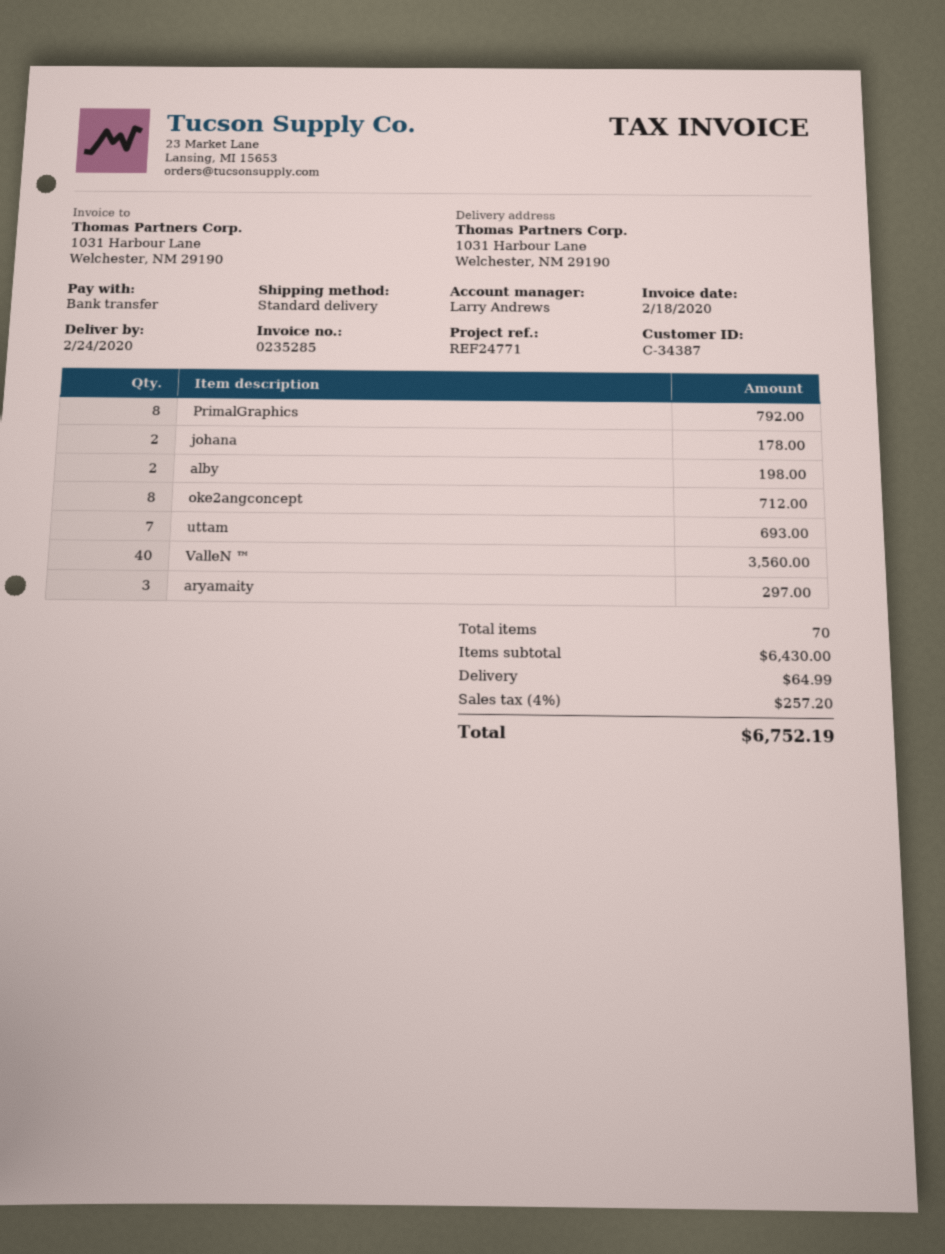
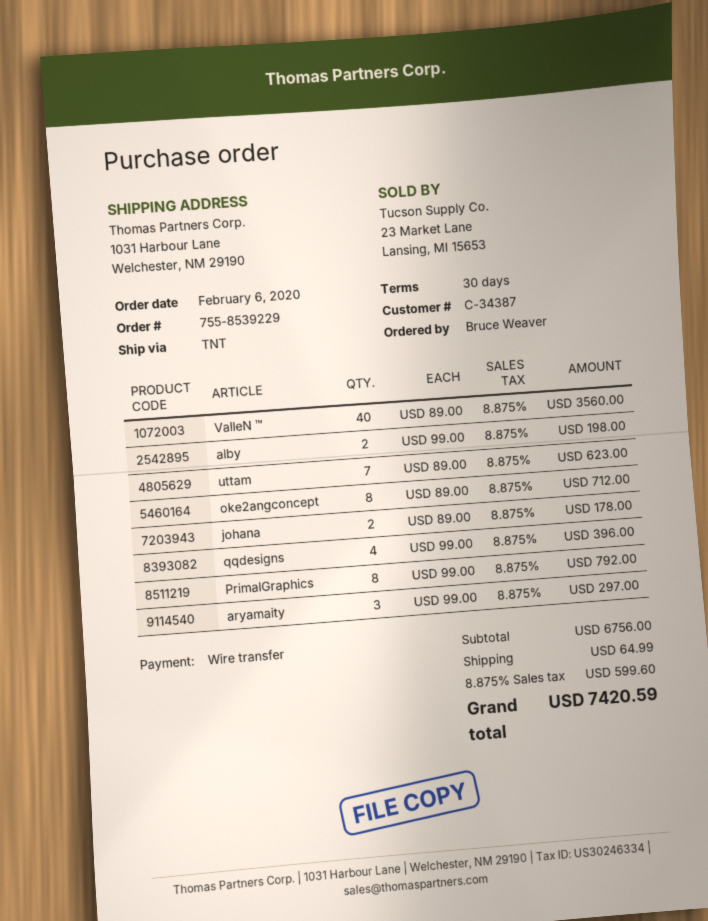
shipping method: standard -> TNT
uttam: 7 for 693.00 -> 7 for 623.00
qqdesigns: none -> 4 for 396.00
subtotal: 6430.00 -> 6756.00
tax: 4% = 257.20 -> 8.875% = 599.60
total: 6752.19 -> 7420.59

